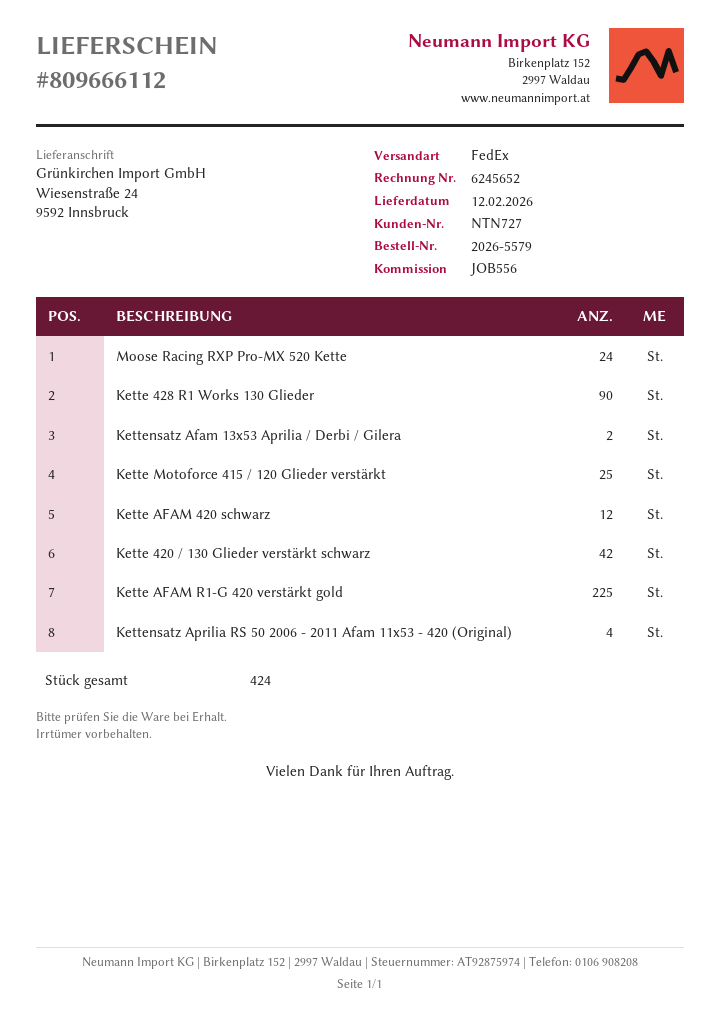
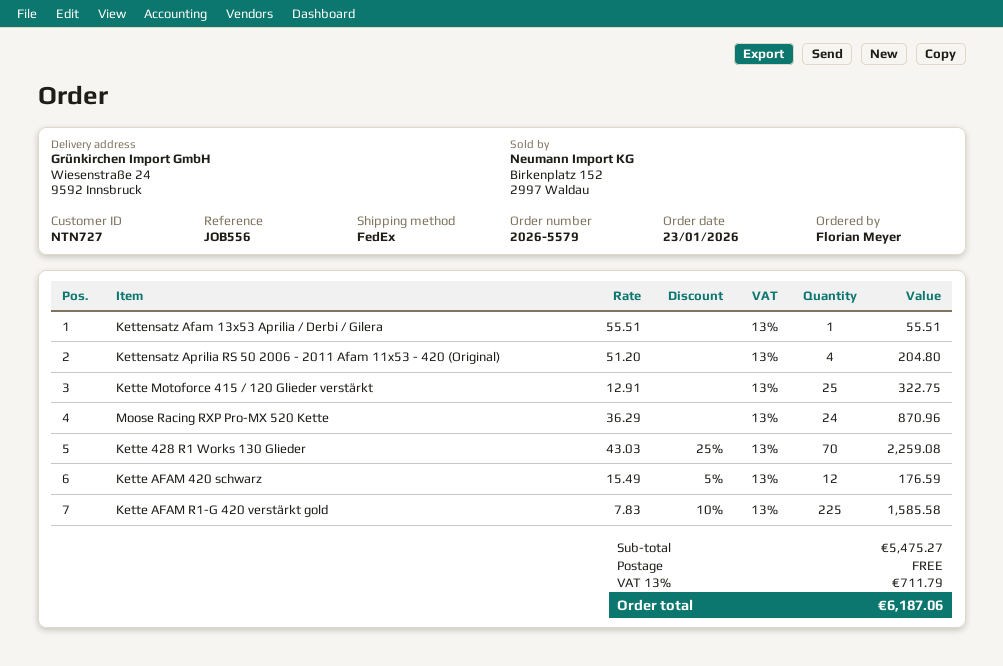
Kette 428 R1 Works 130 Glieder: 90 -> 70
Kettensatz Afam 13x53 Aprilia / Derbi / Gilera: 2 -> 1
Kette 420 / 130 Glieder verstärkt schwarz: 42 -> none

